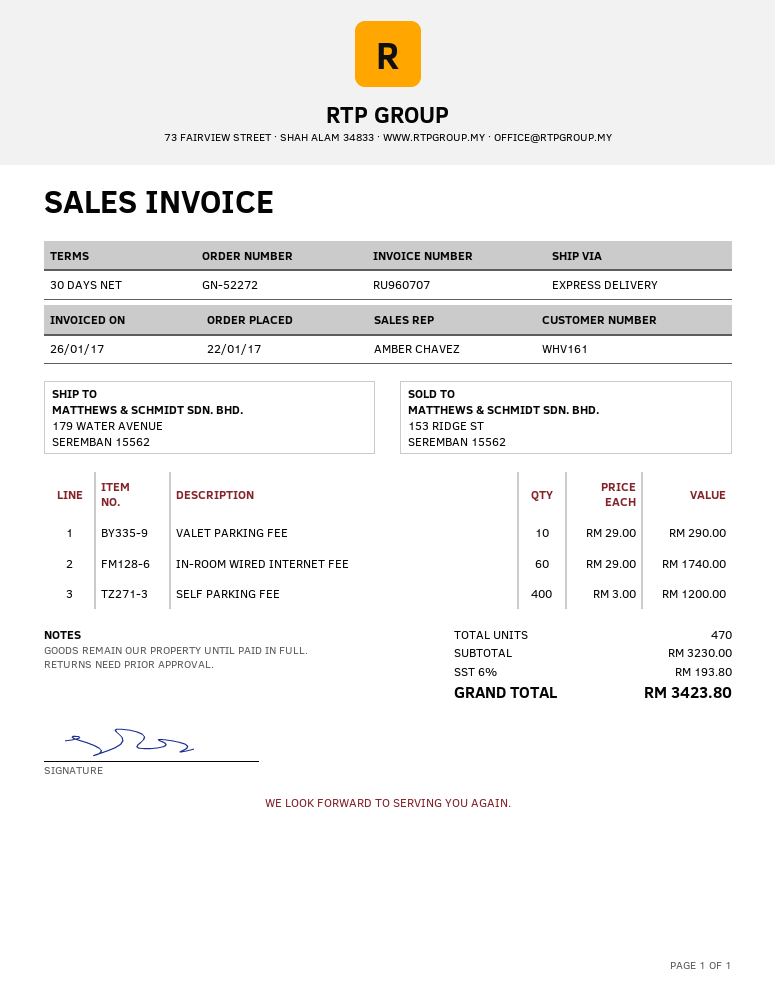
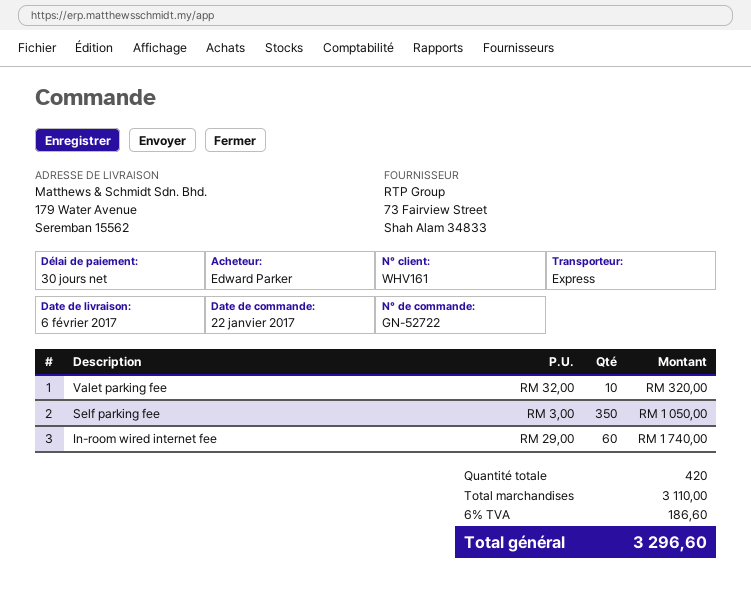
order number: GN-52272 -> GN-52722
VALET PARKING FEE: 10 x 29.00 = 290.00 -> 10 x 32.00 = 320.00
SELF PARKING FEE: 400 x 3.00 = 1200.00 -> 350 x 3.00 = 1050.00
total quantity: 470 -> 420
subtotal: 3230.00 -> 3110.00
tax: 6% = 193.80 -> 6% = 186.60
total: 3423.80 -> 3296.60

